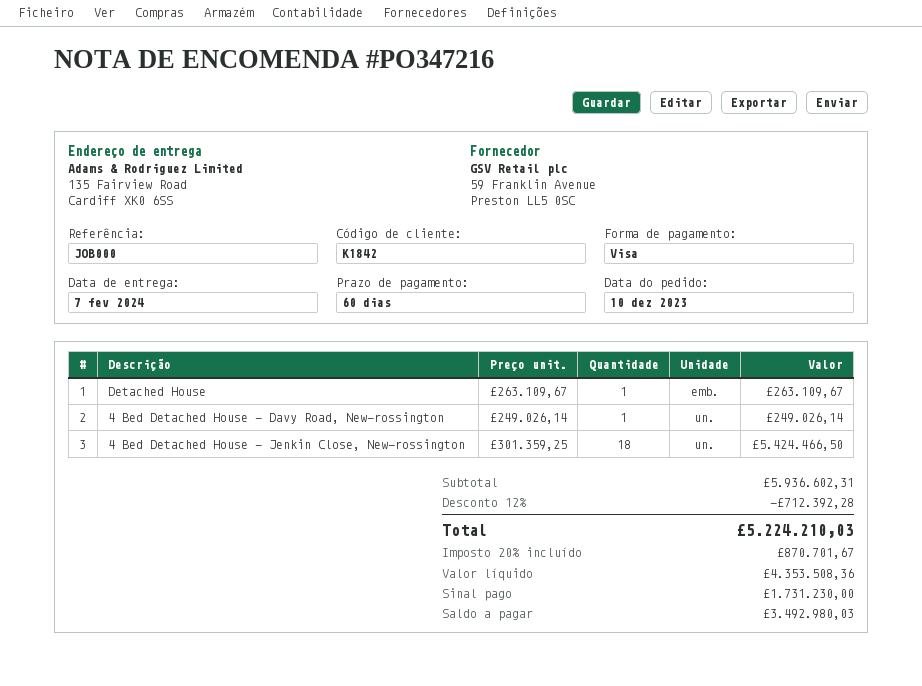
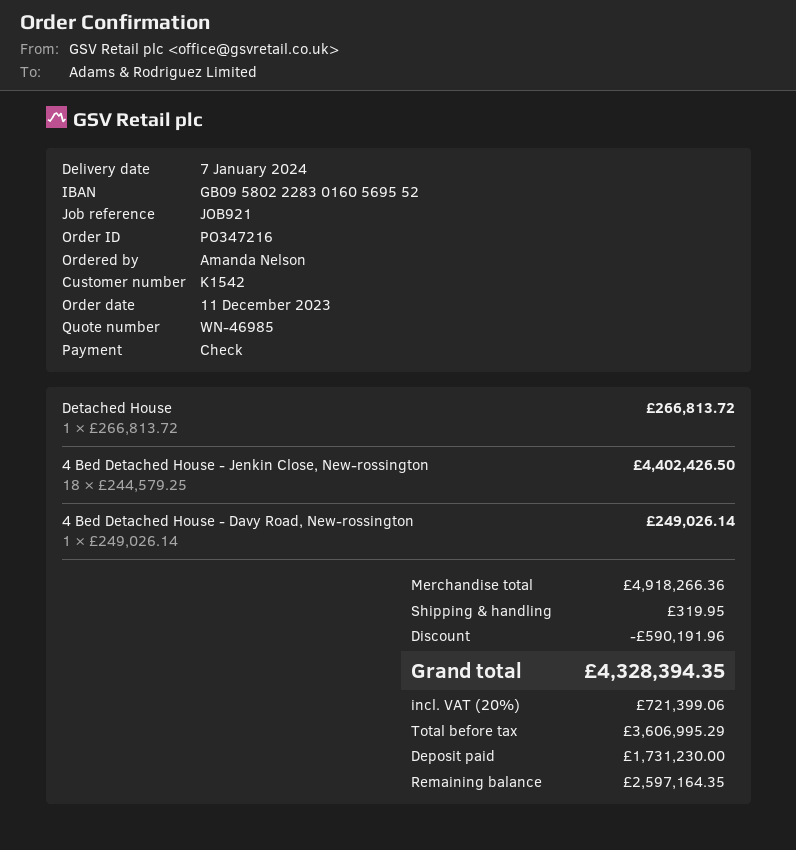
order date: 2023-12-10 -> 2023-12-11
delivery date: 2024-02-07 -> 2024-01-07
customer number: K1842 -> K1542
reference: JOB000 -> JOB921
payment method: Visa -> cheque
Detached House: 1 x 263109.67 = 263109.67 -> 1 x 266813.72 = 266813.72
4 Bed Detached House - Jenkin Close, New-rossington: 18 x 301359.25 = 5424466.50 -> 18 x 244579.25 = 4402426.50
subtotal: 5936602.31 -> 4918266.36
discount: 712392.28 -> 590191.96
shipping: none -> 319.95
net: 4353508.36 -> 3606995.29
tax: 20% = 870701.67 -> 20% = 721399.06
total: 5224210.03 -> 4328394.35
balance: 3492980.03 -> 2597164.35

